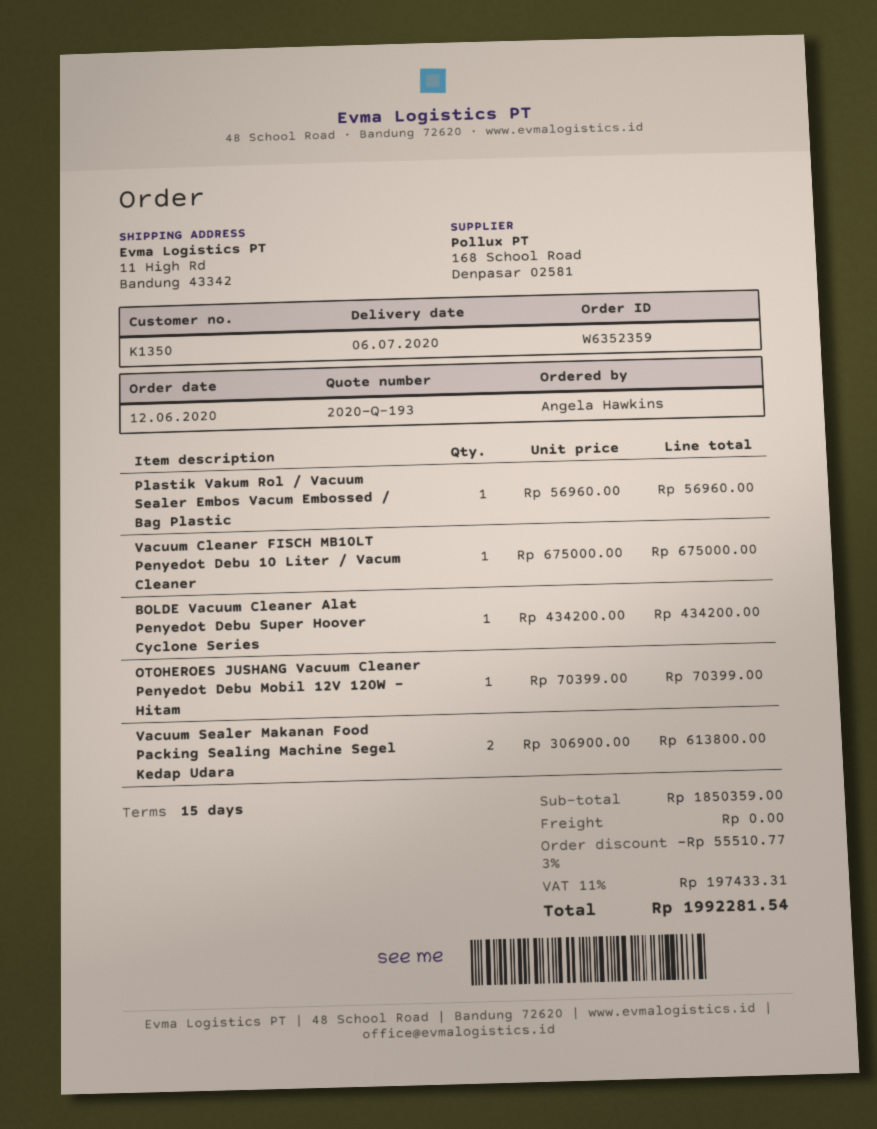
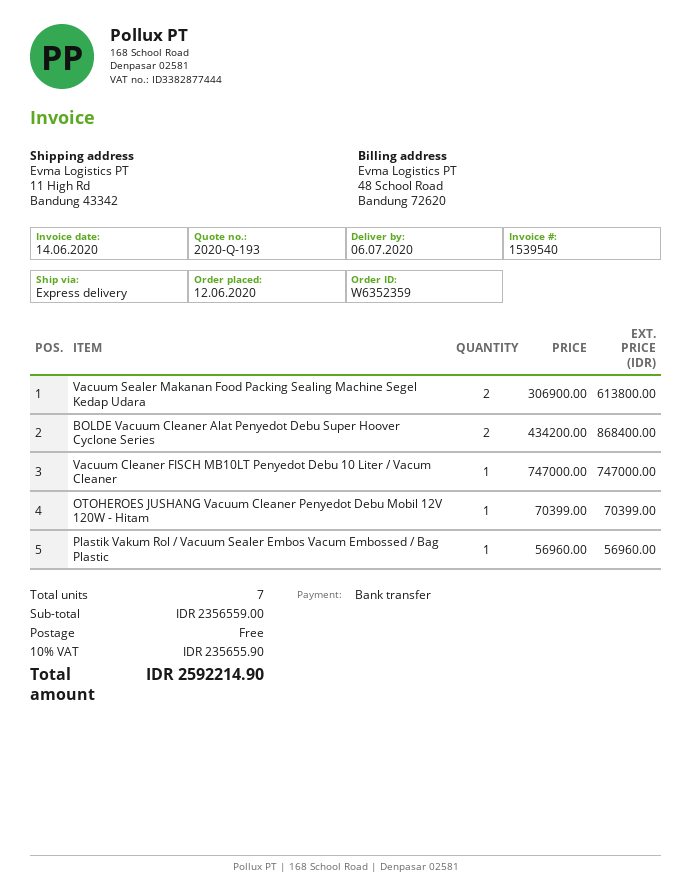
Vacuum Cleaner FISCH MB10LT Penyedot Debu 10 Liter / Vacum Cleaner: 1 x 675000.00 = 675000.00 -> 1 x 747000.00 = 747000.00
BOLDE Vacuum Cleaner Alat Penyedot Debu Super Hoover Cyclone Series: 1 x 434200.00 = 434200.00 -> 2 x 434200.00 = 868400.00
subtotal: 1850359.00 -> 2356559.00
discount: 3% = 55510.77 -> none
tax: 11% = 197433.31 -> 10% = 235655.90
total: 1992281.54 -> 2592214.90

